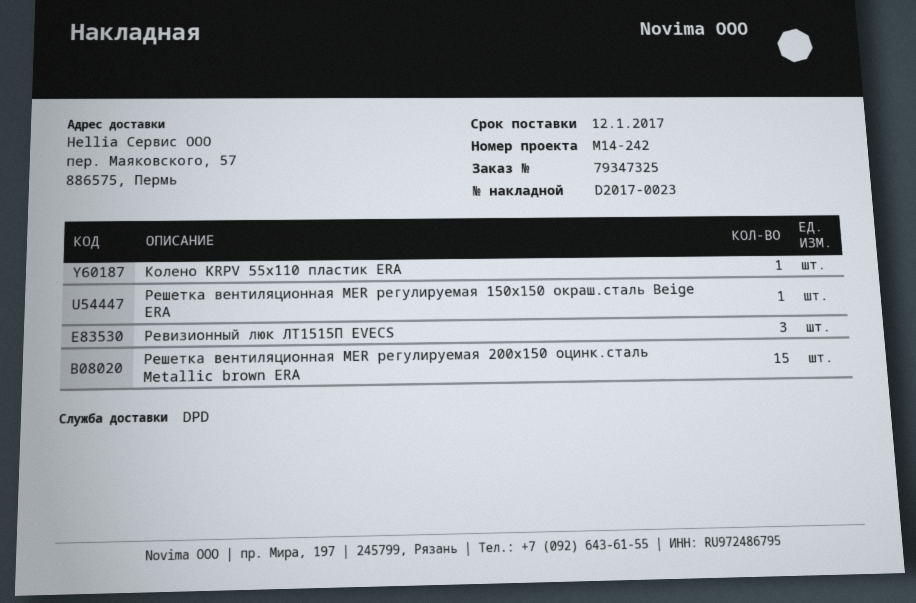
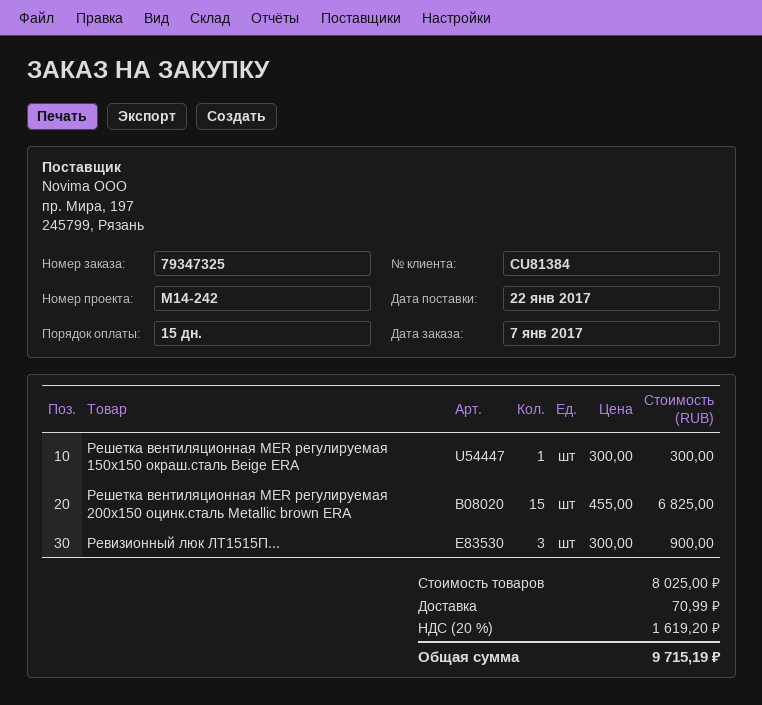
delivery date: 2017-01-12 -> 2017-01-22
Колено KRPV 55х110 пластик ERA: 1 -> none

